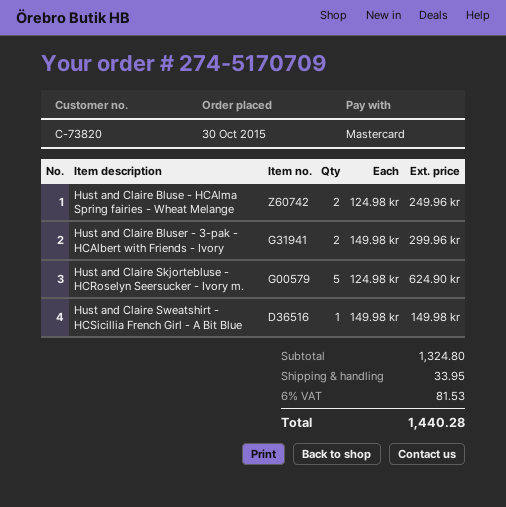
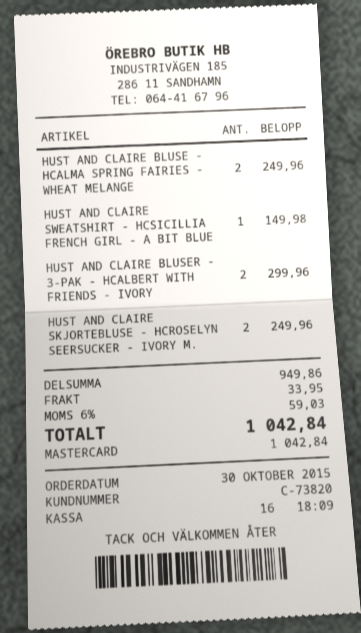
Hust and Claire Skjortebluse - HCRoselyn Seersucker - Ivory m.: 5 for 624.90 -> 2 for 249.96
subtotal: 1324.80 -> 949.86
tax: 6% = 81.53 -> 6% = 59.03
total: 1440.28 -> 1042.84

